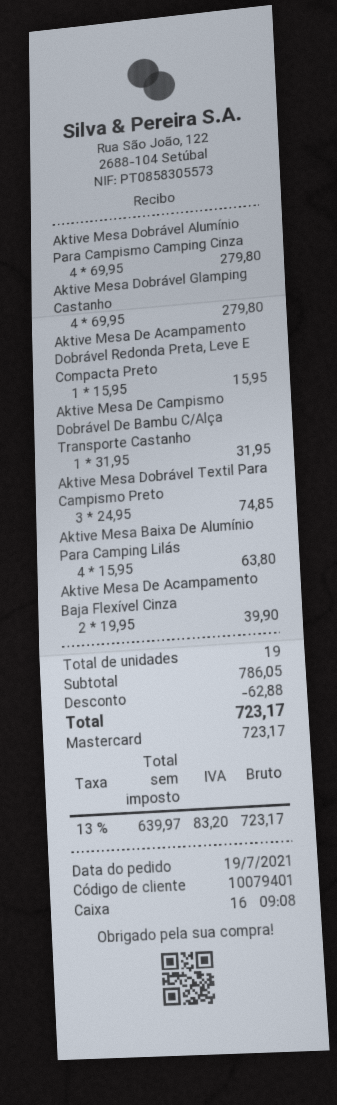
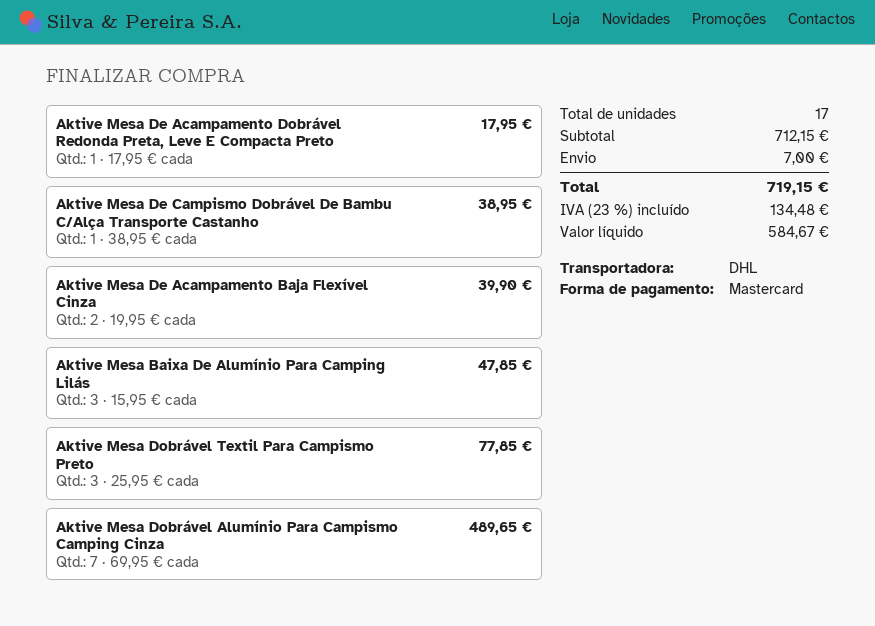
Aktive Mesa Dobrável Alumínio Para Campismo Camping Cinza: 4 x 69.95 = 279.80 -> 7 x 69.95 = 489.65
Aktive Mesa Dobrável Glamping Castanho: 4 x 69.95 = 279.80 -> none
Aktive Mesa De Acampamento Dobrável Redonda Preta, Leve E Compacta Preto: 1 x 15.95 = 15.95 -> 1 x 17.95 = 17.95
Aktive Mesa De Campismo Dobrável De Bambu C/Alça Transporte Castanho: 1 x 31.95 = 31.95 -> 1 x 38.95 = 38.95
Aktive Mesa Dobrável Textil Para Campismo Preto: 3 x 24.95 = 74.85 -> 3 x 25.95 = 77.85
Aktive Mesa Baixa De Alumínio Para Camping Lilás: 4 x 15.95 = 63.80 -> 3 x 15.95 = 47.85
total quantity: 19 -> 17
subtotal: 786.05 -> 712.15
discount: 62.88 -> none
shipping: none -> 7.00
net: 639.97 -> 584.67
tax: 13% = 83.20 -> 23% = 134.48
total: 723.17 -> 719.15

